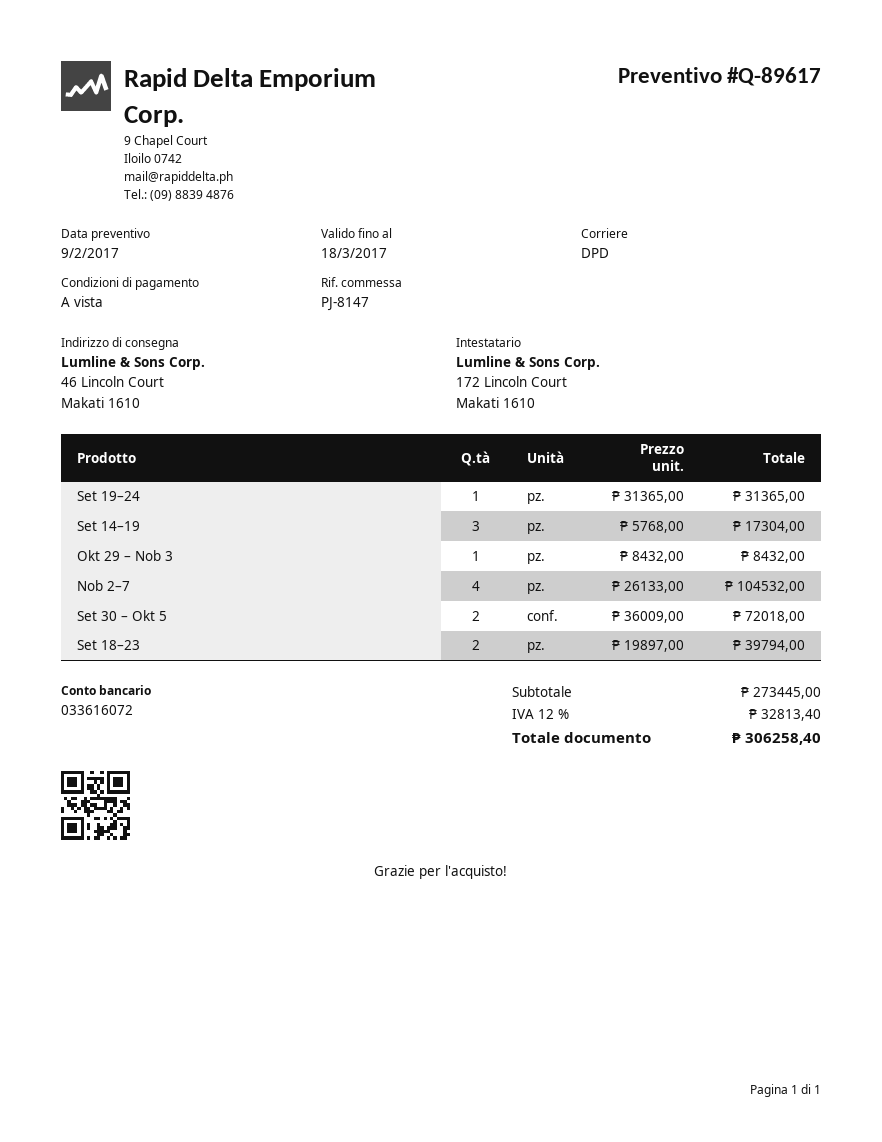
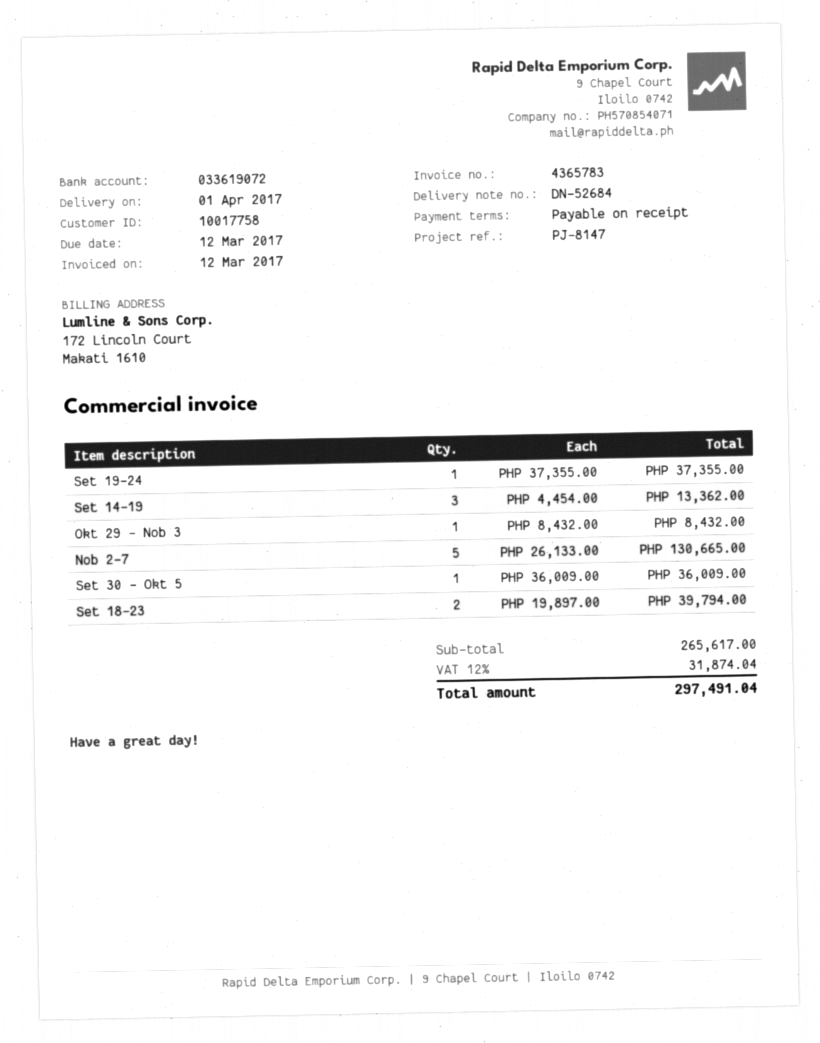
bank account: 033616072 -> 033619072
Set 19–24: 1 x 31365.00 = 31365.00 -> 1 x 37355.00 = 37355.00
Set 14–19: 3 x 5768.00 = 17304.00 -> 3 x 4454.00 = 13362.00
Nob 2–7: 4 x 26133.00 = 104532.00 -> 5 x 26133.00 = 130665.00
Set 30 – Okt 5: 2 x 36009.00 = 72018.00 -> 1 x 36009.00 = 36009.00
subtotal: 273445.00 -> 265617.00
tax: 12% = 32813.40 -> 12% = 31874.04
total: 306258.40 -> 297491.04

